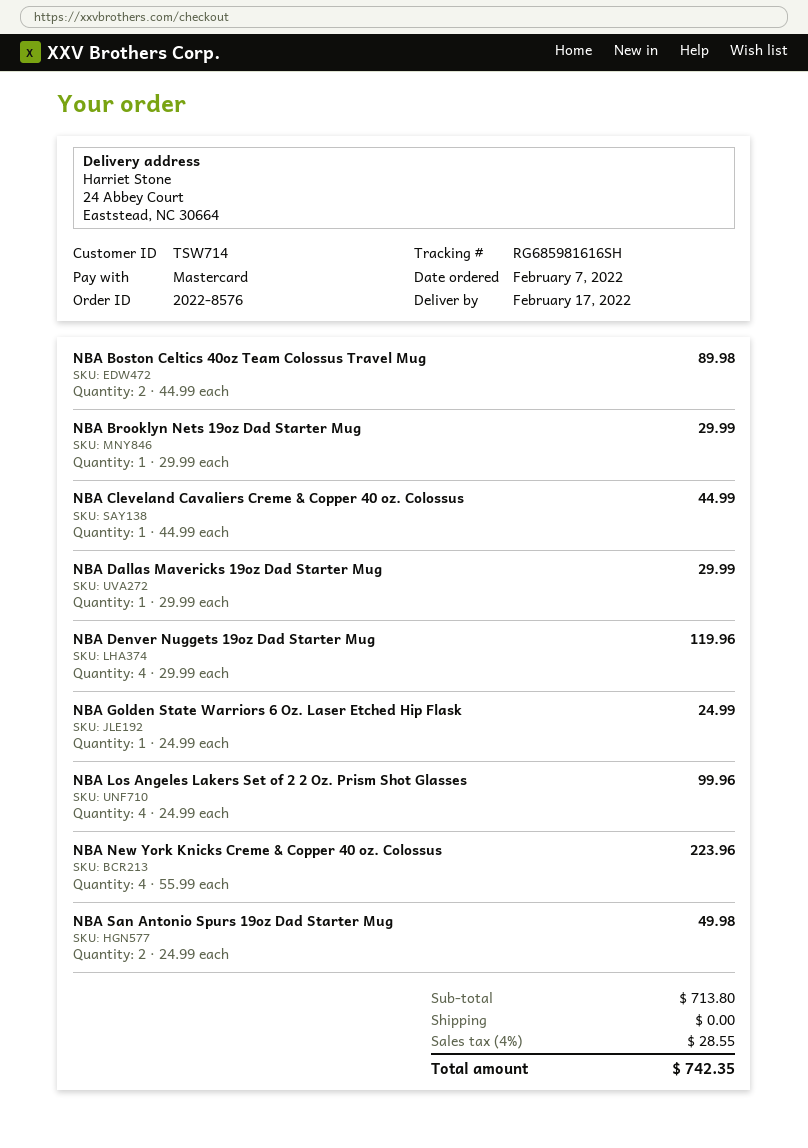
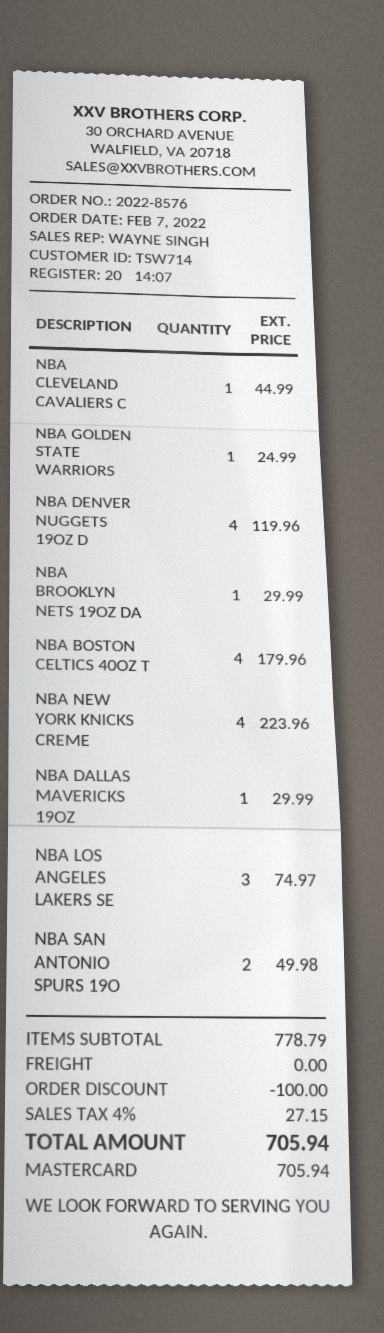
NBA Boston Celtics 40oz Team Colossus Travel Mug: 2 for 89.98 -> 4 for 179.96
NBA Los Angeles Lakers Set of 2 2 Oz. Prism Shot Glasses: 4 for 99.96 -> 3 for 74.97
subtotal: 713.80 -> 778.79
discount: none -> 100.00
tax: 4% = 28.55 -> 4% = 27.15
total: 742.35 -> 705.94

